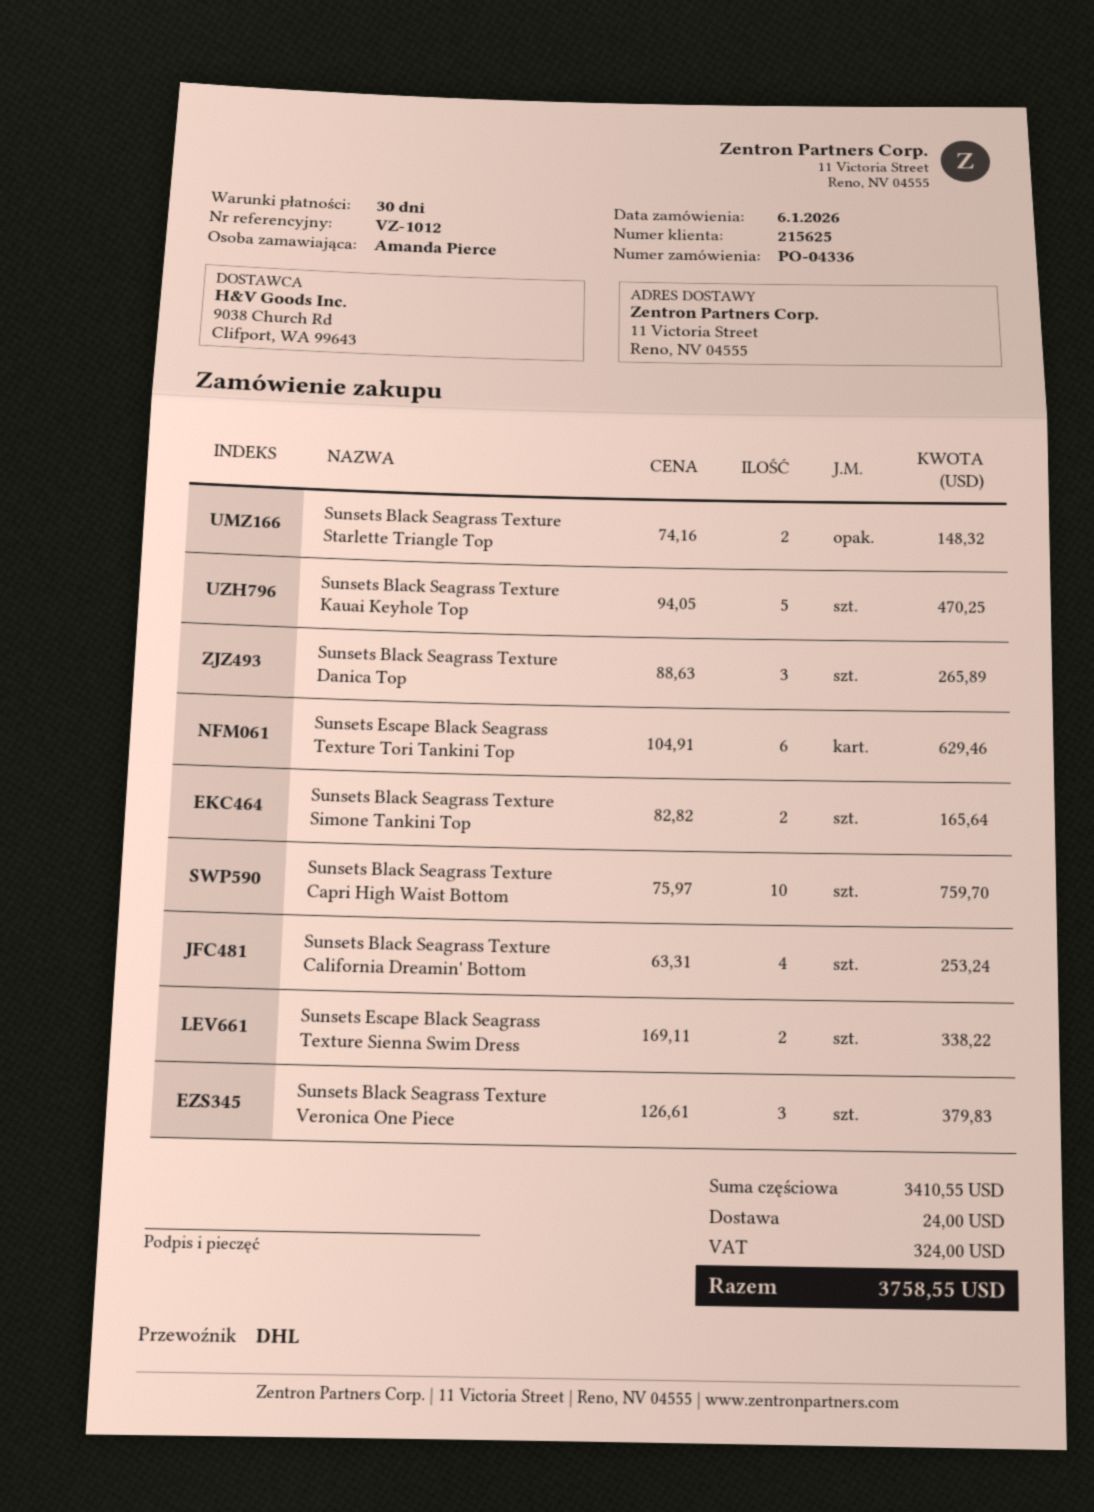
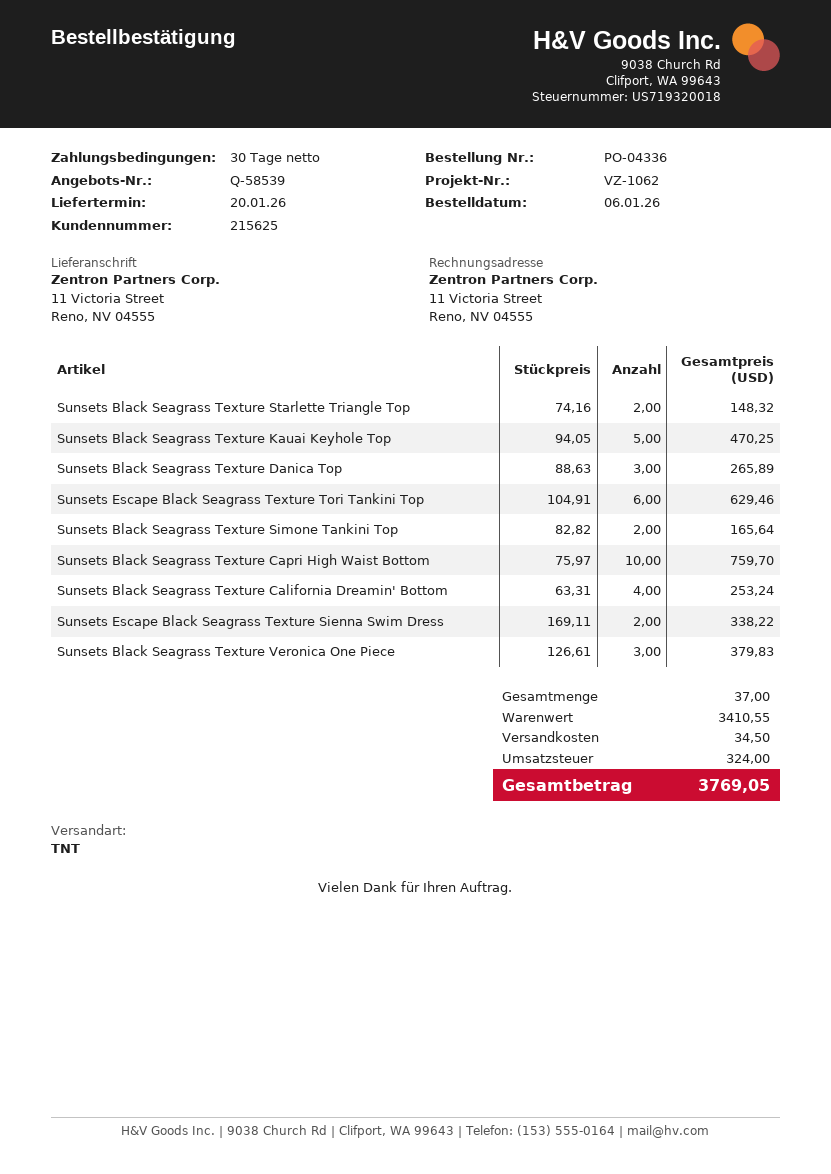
reference: VZ-1012 -> VZ-1062
shipping method: DHL -> TNT
shipping: 24.00 -> 34.50
total: 3758.55 -> 3769.05

